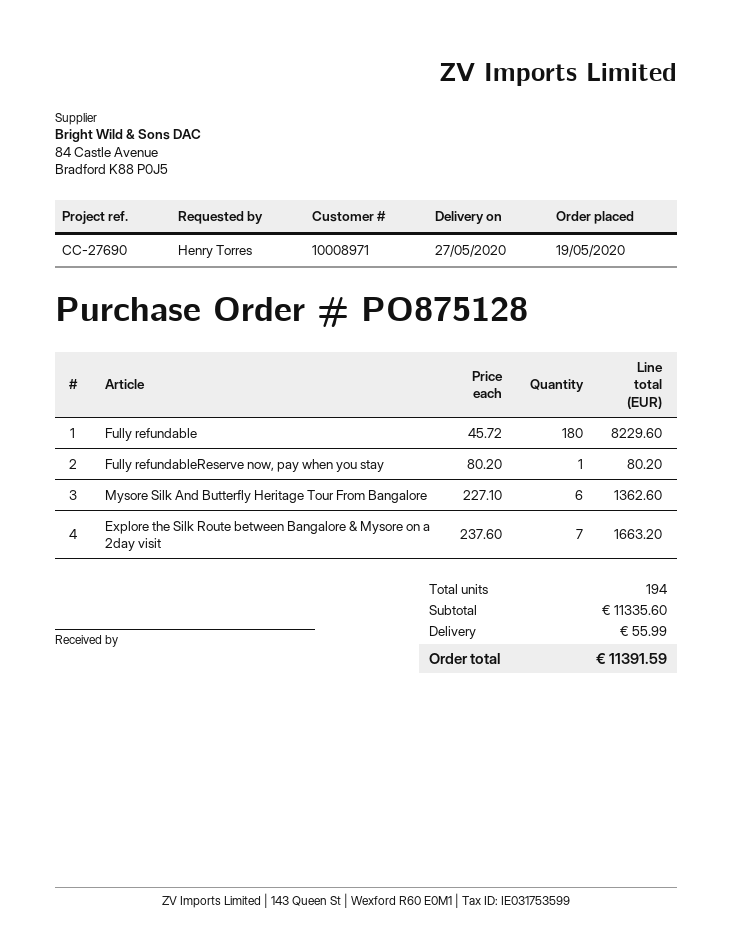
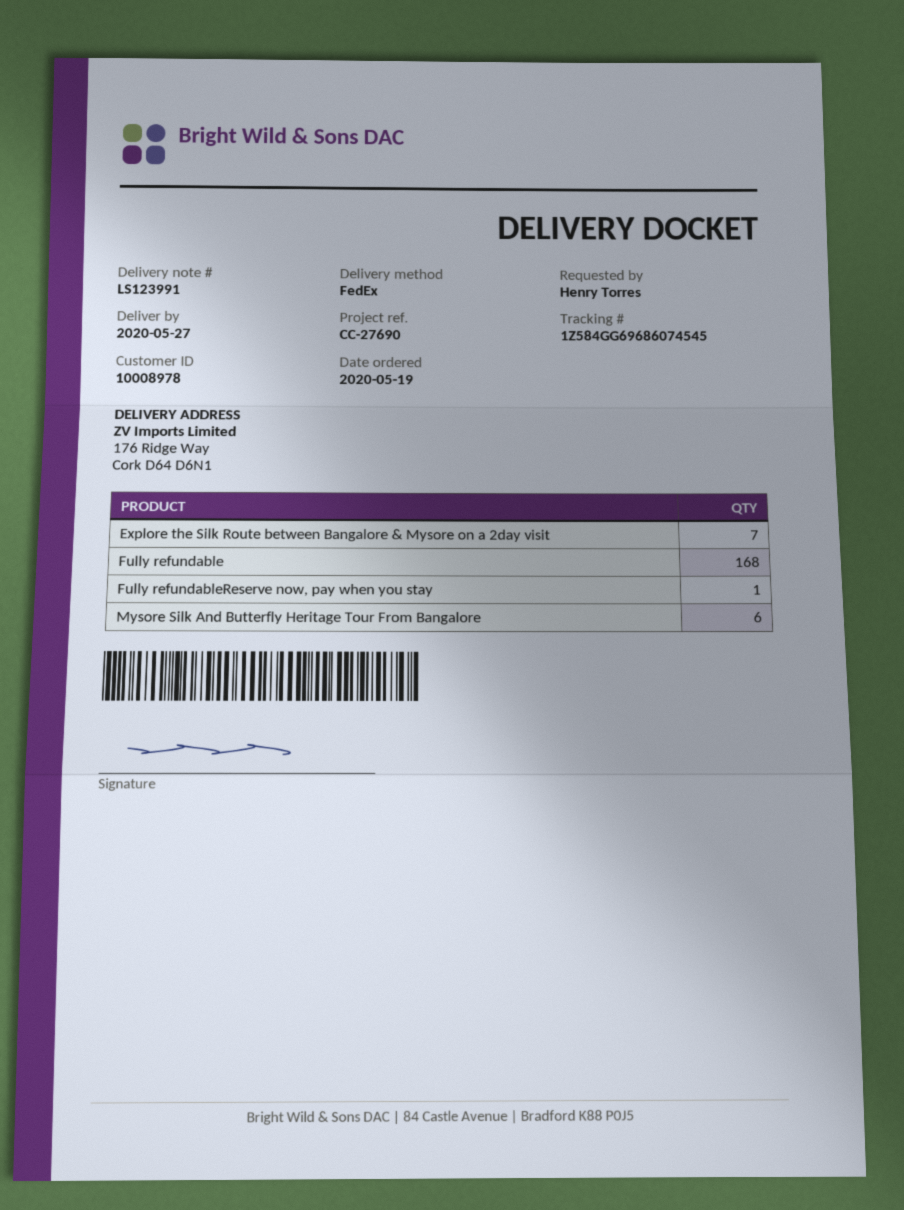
customer number: 10008971 -> 10008978
Fully refundable: 180 -> 168

